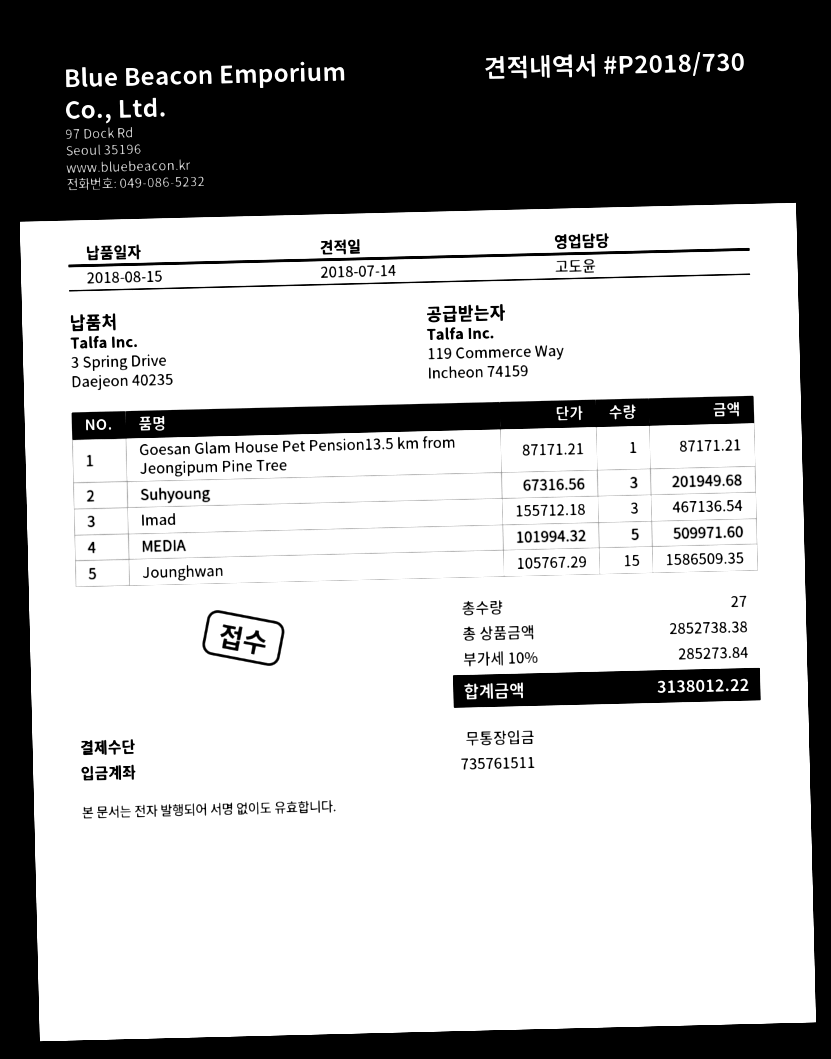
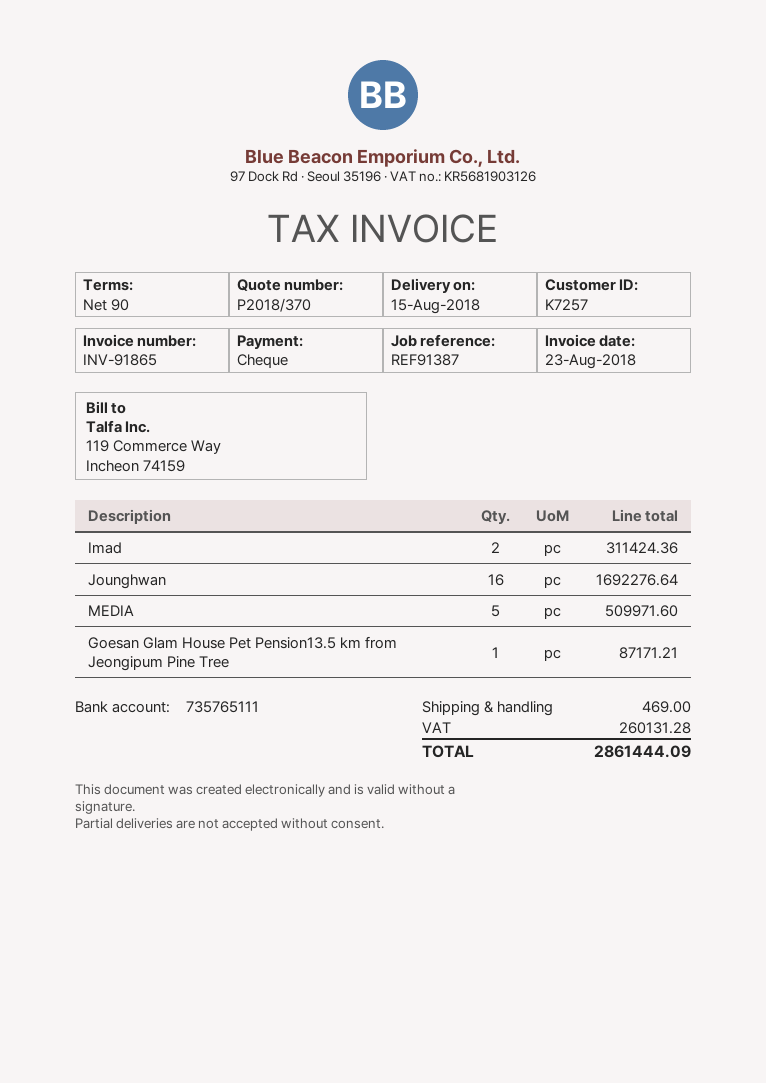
quote number: P2018/730 -> P2018/370
payment method: bank transfer -> cheque
bank account: 735761511 -> 735765111
Suhyoung: 3 for 201949.68 -> none
Imad: 3 for 467136.54 -> 2 for 311424.36
Jounghwan: 15 for 1586509.35 -> 16 for 1692276.64
shipping: none -> 469.00
tax: 285273.84 -> 260131.28
total: 3138012.22 -> 2861444.09

